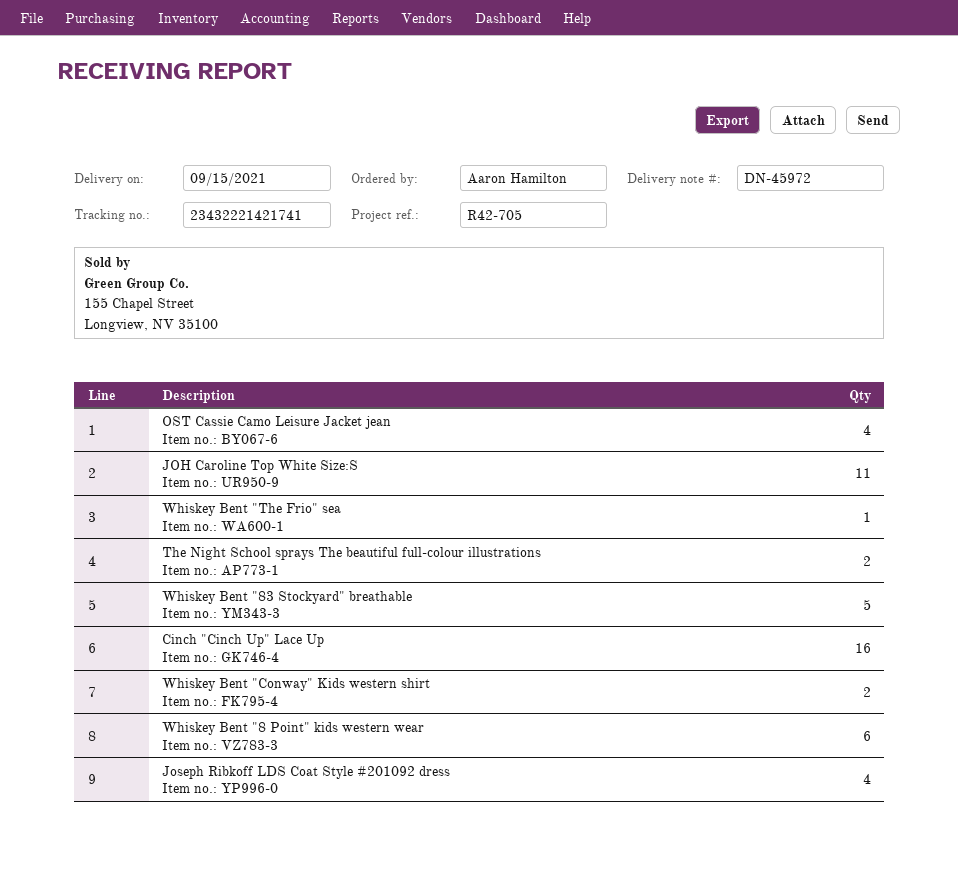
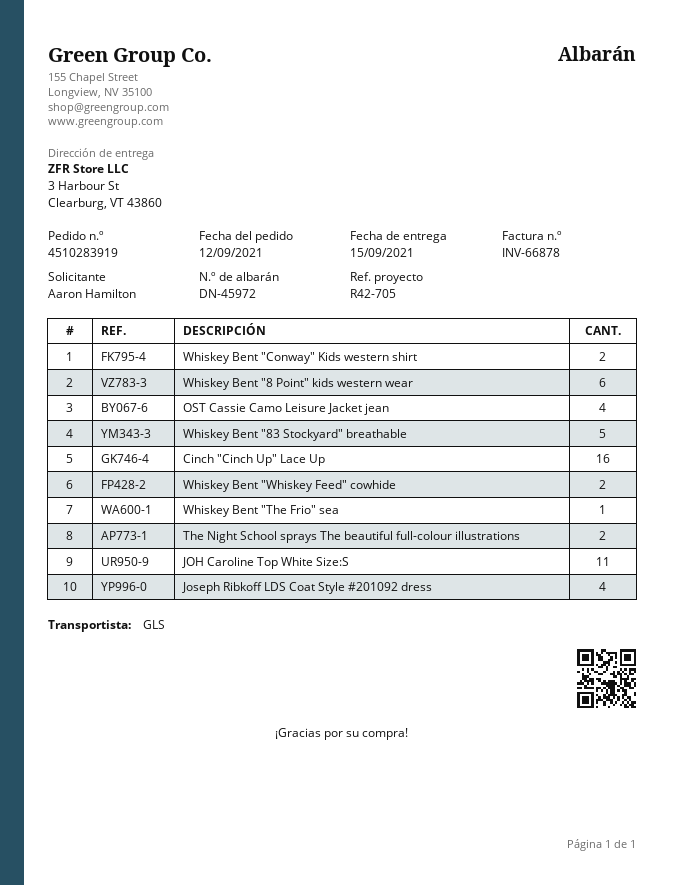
Whiskey Bent "Whiskey Feed" cowhide: none -> 2

